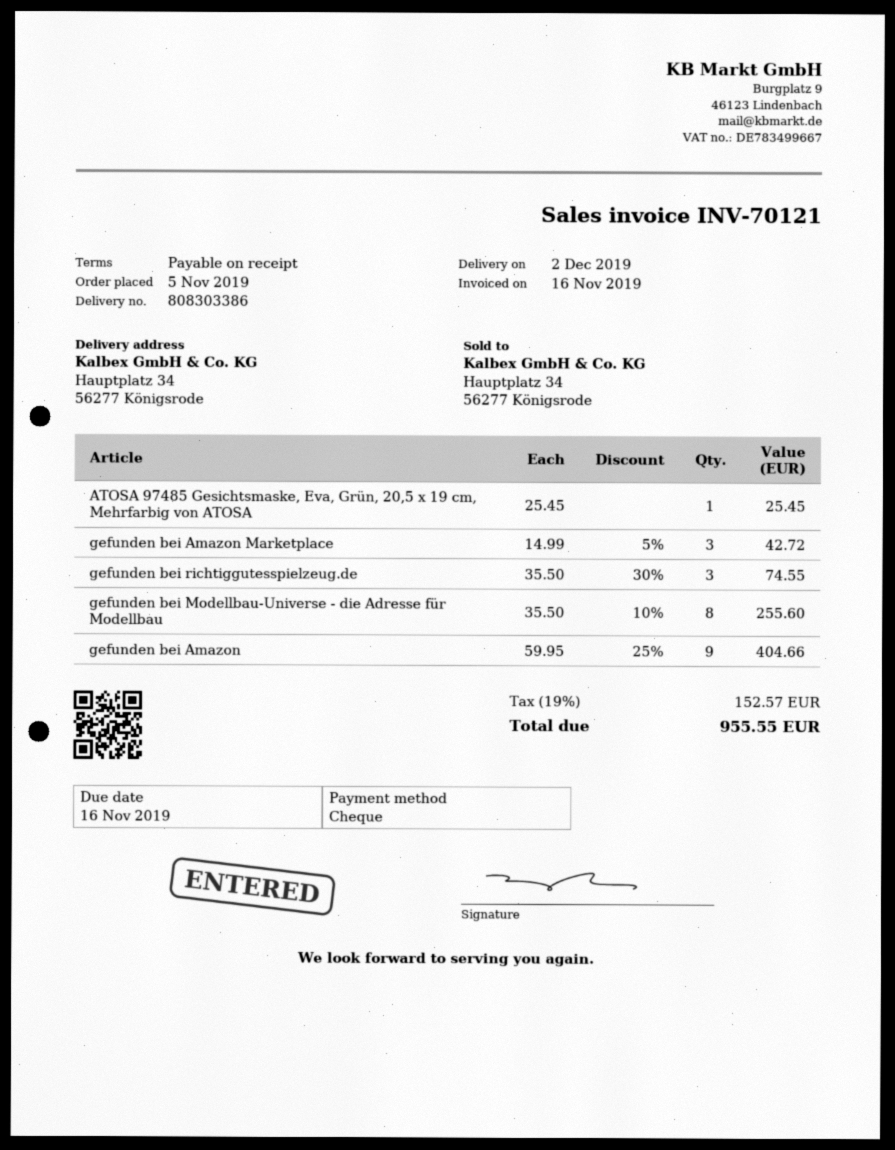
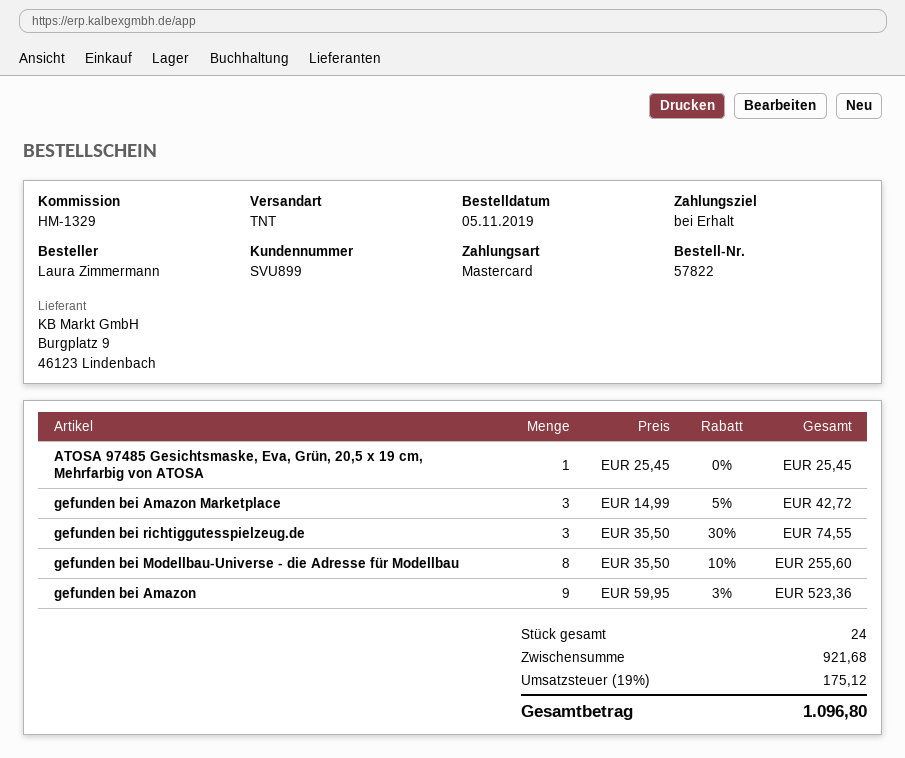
payment method: cheque -> Mastercard
gefunden bei Amazon: 9 x 59.95 - 25% = 404.66 -> 9 x 59.95 - 3% = 523.36
tax: 19% = 152.57 -> 19% = 175.12
total: 955.55 -> 1096.80

